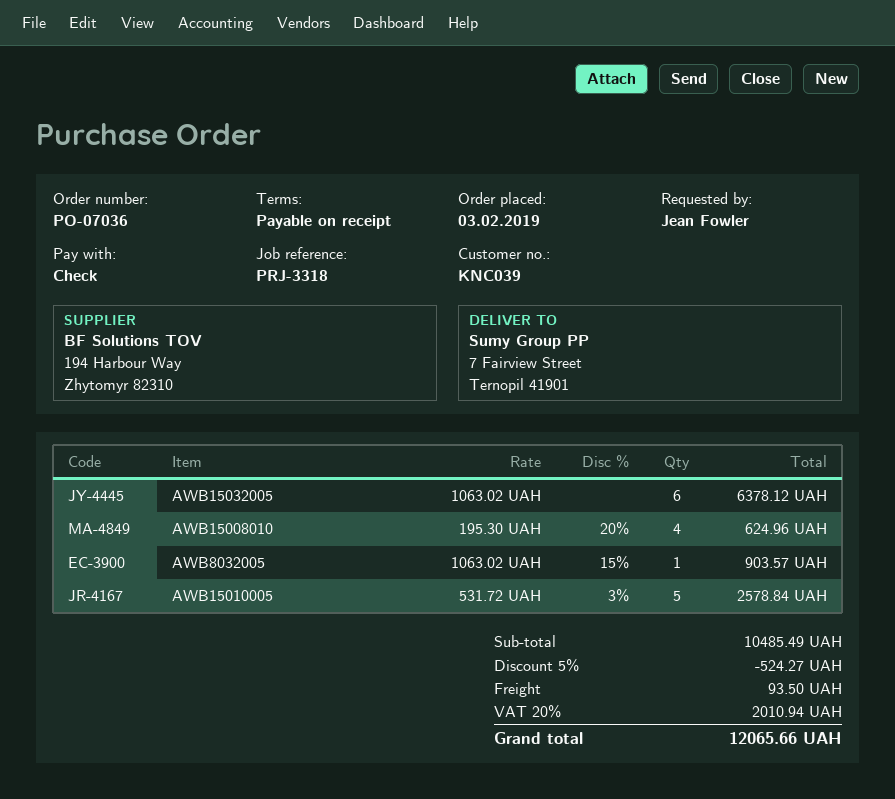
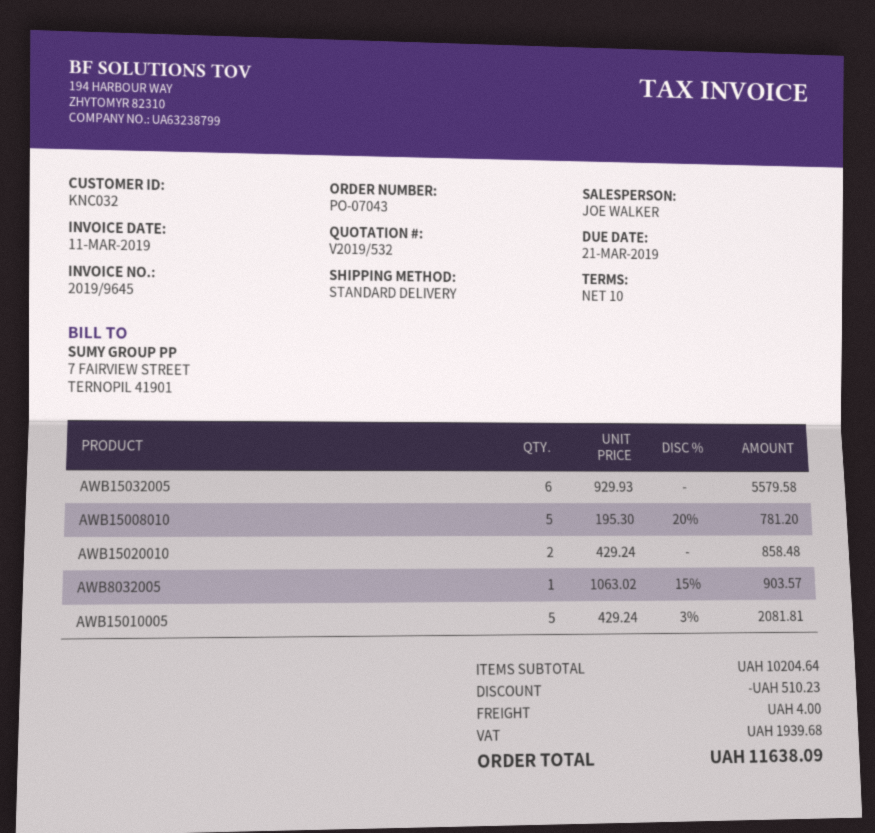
order number: PO-07036 -> PO-07043
payment terms: on receipt -> 10 days
customer number: KNC039 -> KNC032
AWB15032005: 6 x 1063.02 = 6378.12 -> 6 x 929.93 = 5579.58
AWB15008010: 4 x 195.30 - 20% = 624.96 -> 5 x 195.30 - 20% = 781.20
AWB15010005: 5 x 531.72 - 3% = 2578.84 -> 5 x 429.24 - 3% = 2081.81
AWB15020010: none -> 2 x 429.24 = 858.48
subtotal: 10485.49 -> 10204.64
discount: 524.27 -> 510.23
shipping: 93.50 -> 4.00
tax: 2010.94 -> 1939.68
total: 12065.66 -> 11638.09

